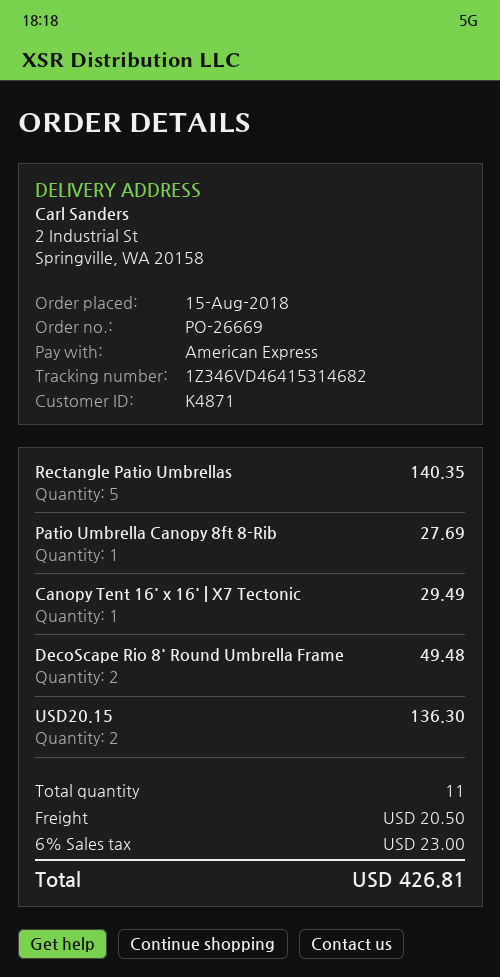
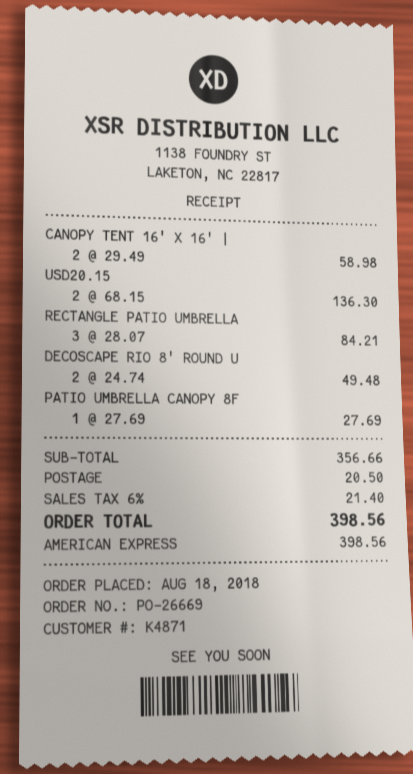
order date: 2018-08-15 -> 2018-08-18
Rectangle Patio Umbrellas: 5 for 140.35 -> 3 for 84.21
Canopy Tent 16' x 16' | X7 Tectonic: 1 for 29.49 -> 2 for 58.98
tax: 6% = 23.00 -> 6% = 21.40
total: 426.81 -> 398.56

